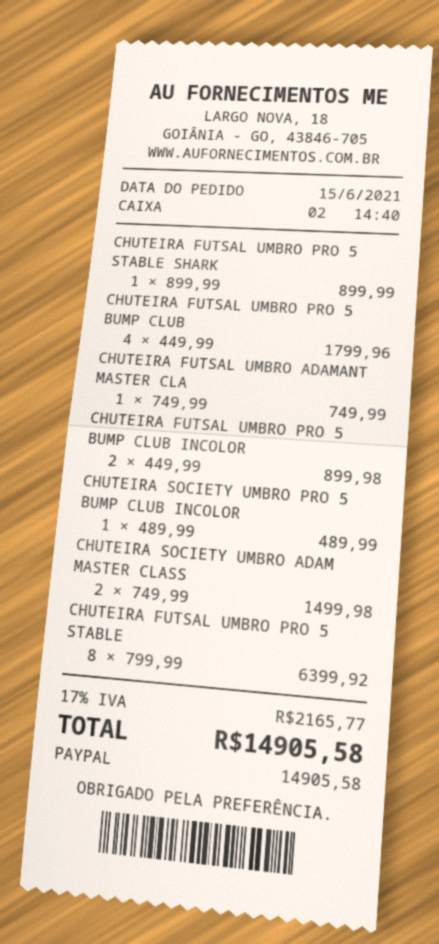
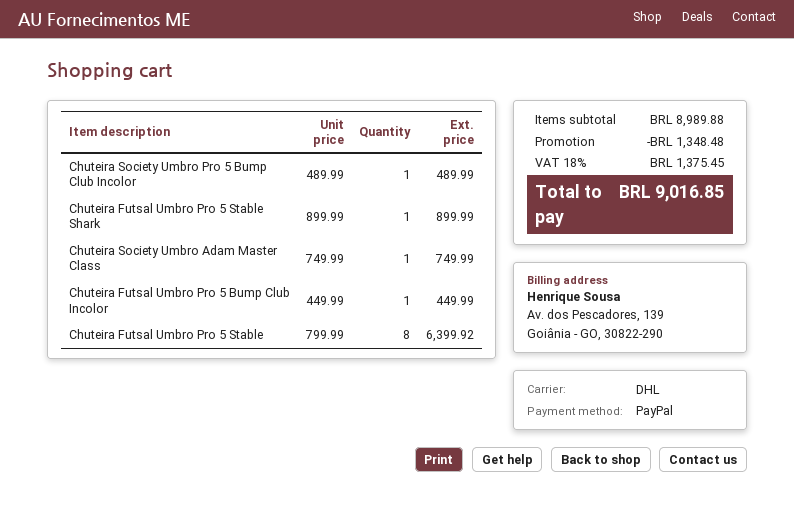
CHUTEIRA FUTSAL UMBRO PRO 5 BUMP CLUB: 4 x 449.99 = 1799.96 -> none
CHUTEIRA FUTSAL UMBRO ADAMANT MASTER CLA: 1 x 749.99 = 749.99 -> none
CHUTEIRA FUTSAL UMBRO PRO 5 BUMP CLUB INCOLOR: 2 x 449.99 = 899.98 -> 1 x 449.99 = 449.99
CHUTEIRA SOCIETY UMBRO ADAM MASTER CLASS: 2 x 749.99 = 1499.98 -> 1 x 749.99 = 749.99
discount: none -> 1348.48
tax: 17% = 2165.77 -> 18% = 1375.45
total: 14905.58 -> 9016.85

